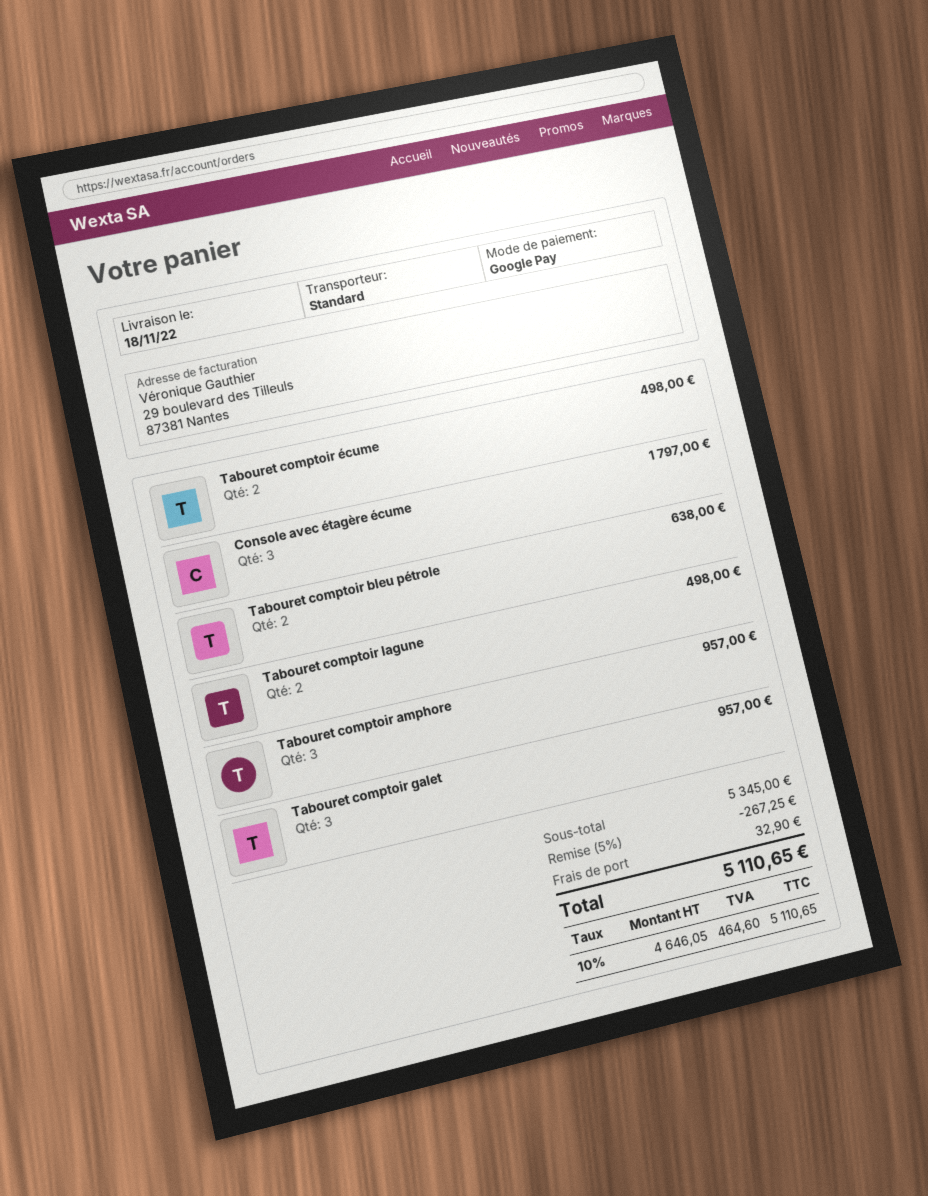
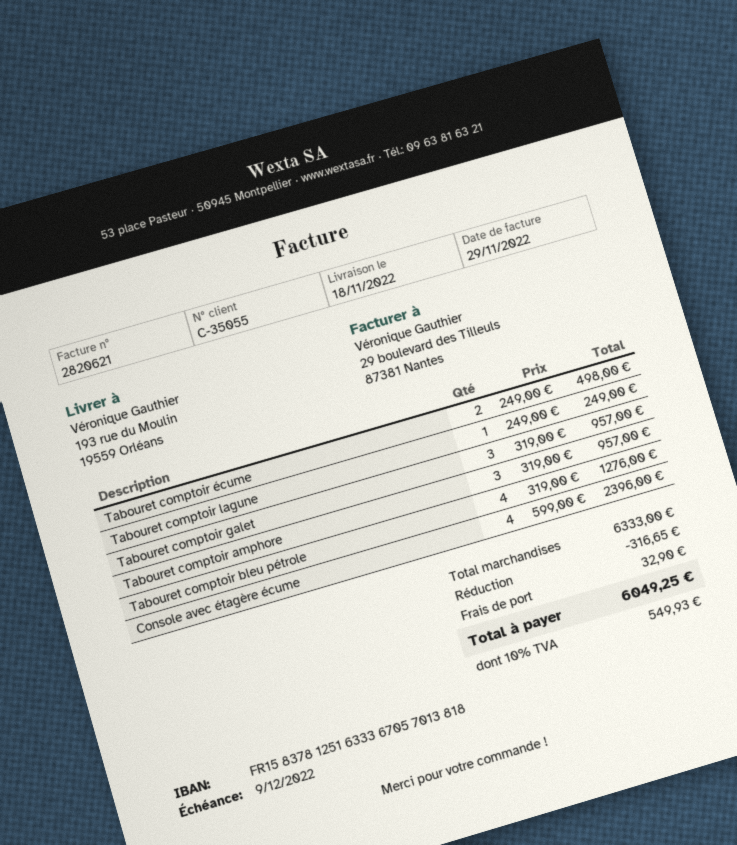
Console avec étagère écume: 3 for 1797.00 -> 4 for 2396.00
Tabouret comptoir bleu pétrole: 2 for 638.00 -> 4 for 1276.00
Tabouret comptoir lagune: 2 for 498.00 -> 1 for 249.00
subtotal: 5345.00 -> 6333.00
discount: 267.25 -> 316.65
tax: 10% = 464.60 -> 10% = 549.93
total: 5110.65 -> 6049.25

